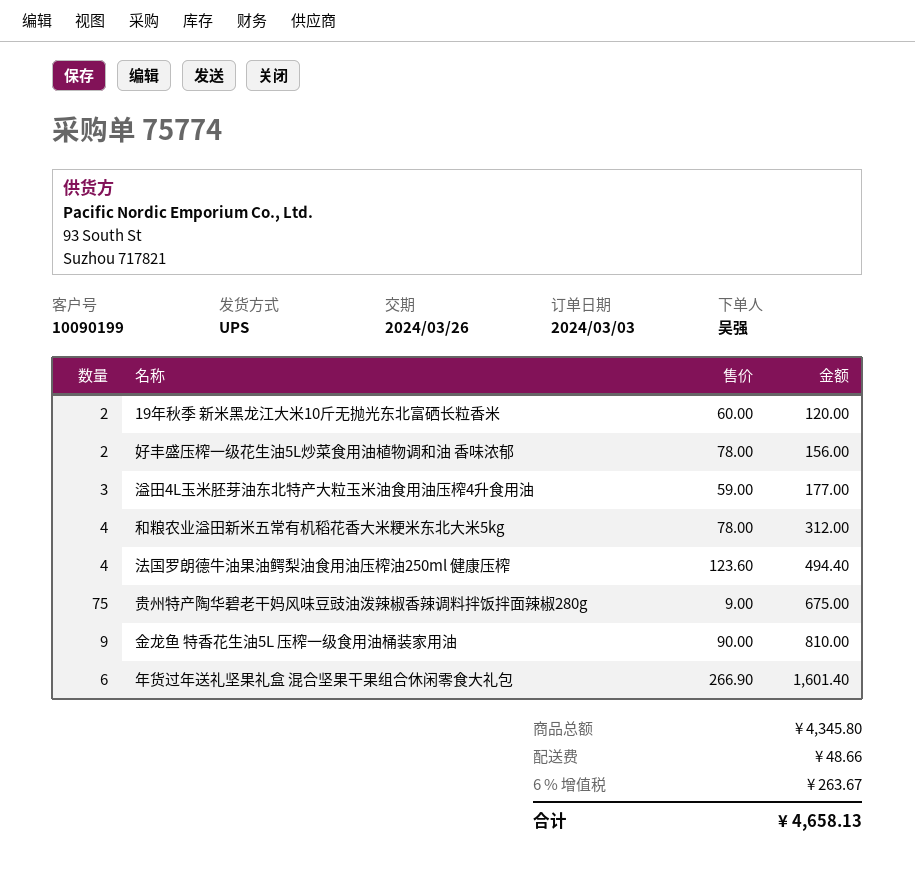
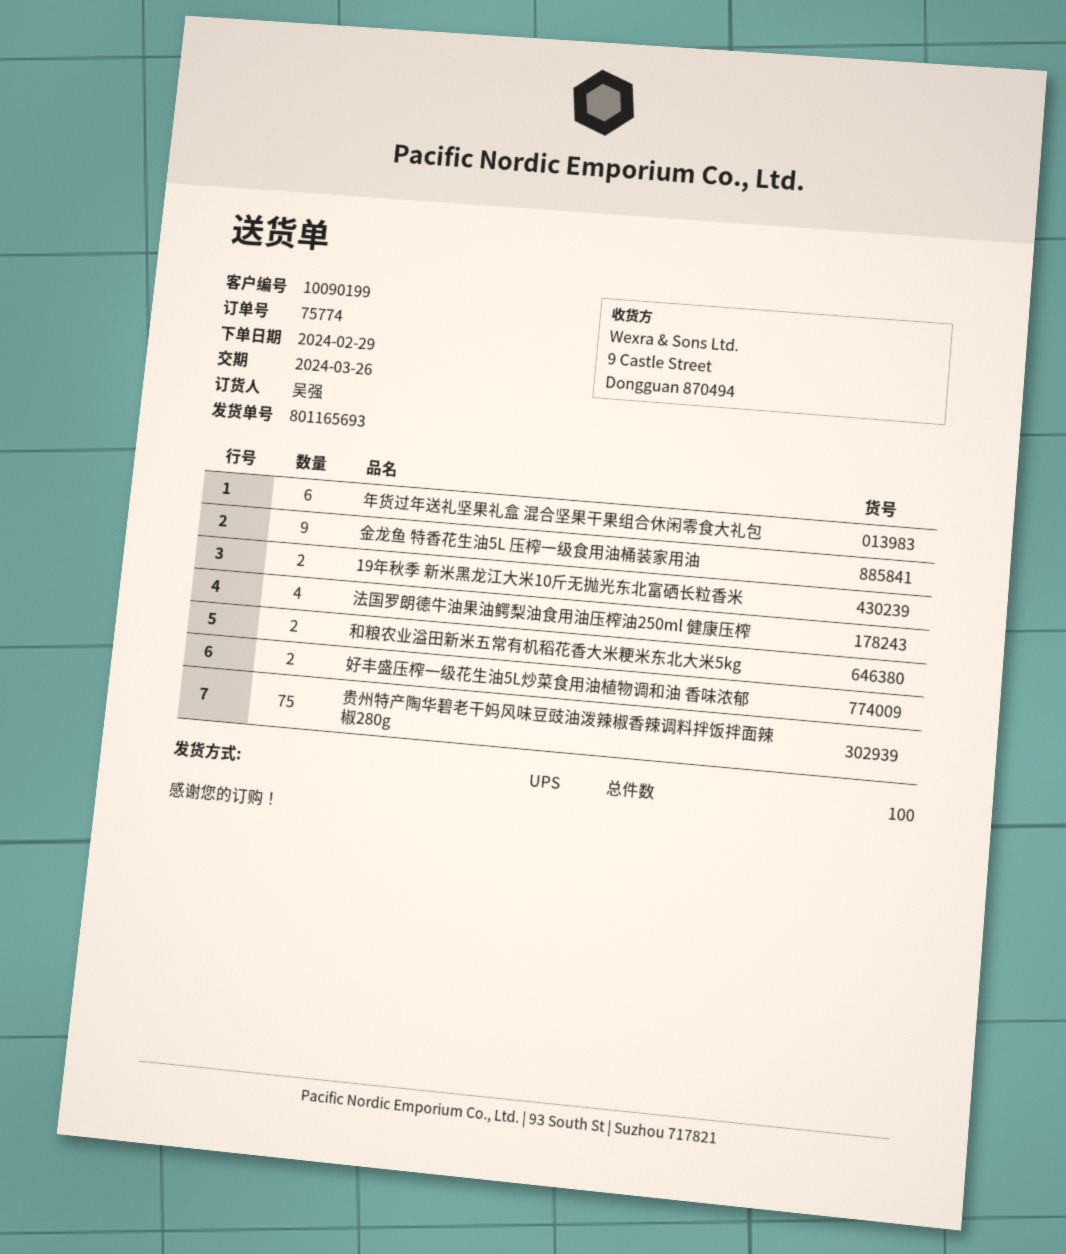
order date: 2024-03-03 -> 2024-02-29
溢田4L玉米胚芽油东北特产大粒玉米油食用油压榨4升食用油: 3 -> none
和粮农业溢田新米五常有机稻花香大米粳米东北大米5kg: 4 -> 2

